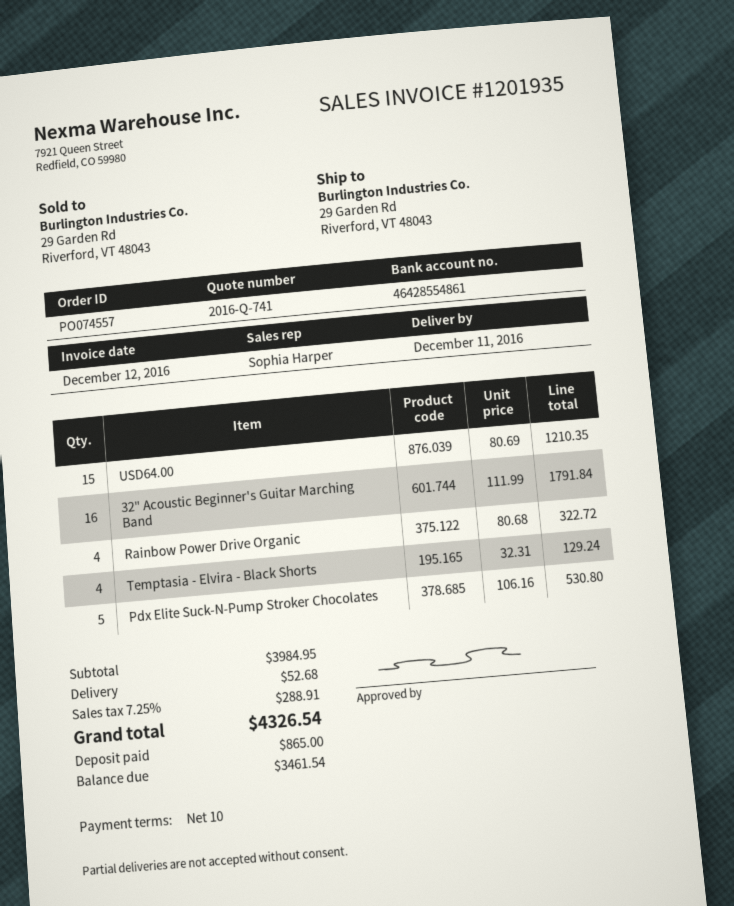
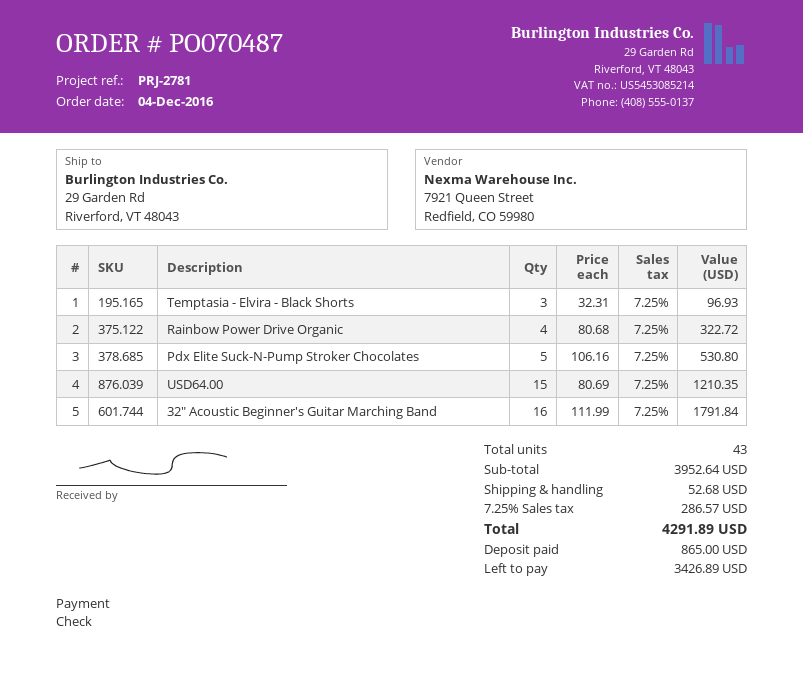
order number: PO074557 -> PO070487
Temptasia - Elvira - Black Shorts: 4 x 32.31 = 129.24 -> 3 x 32.31 = 96.93
subtotal: 3984.95 -> 3952.64
tax: 7.25% = 288.91 -> 7.25% = 286.57
total: 4326.54 -> 4291.89
balance: 3461.54 -> 3426.89

